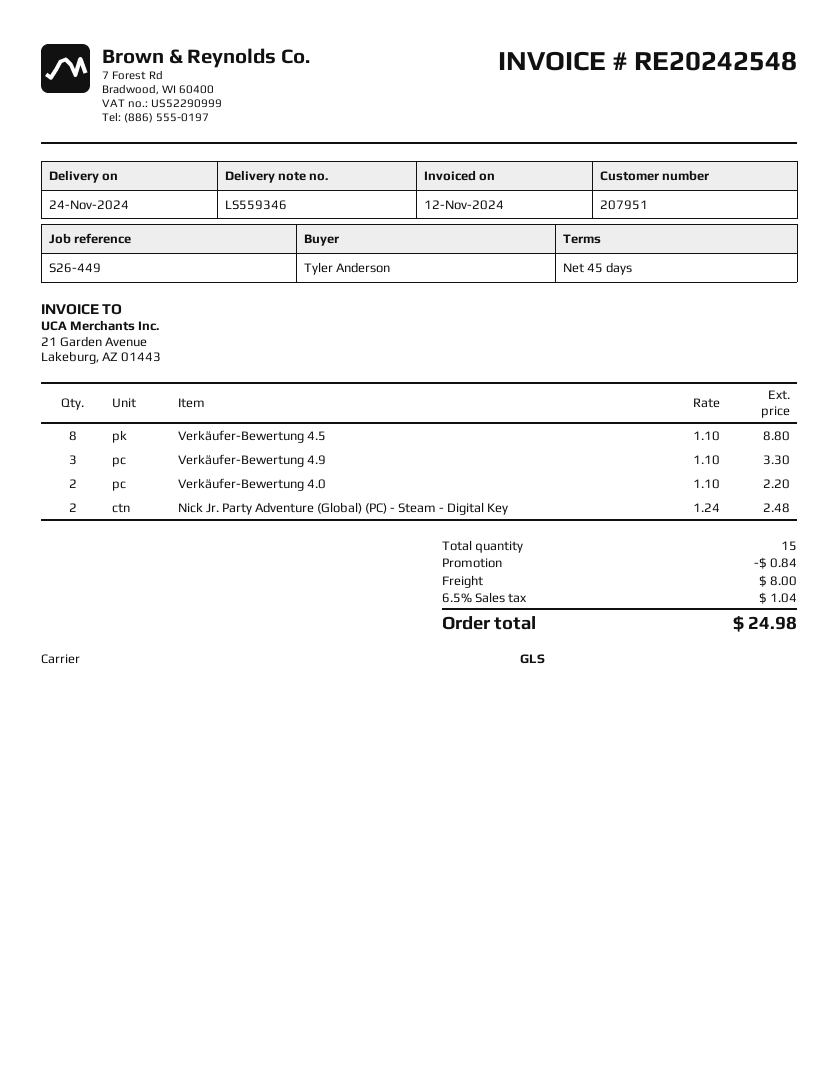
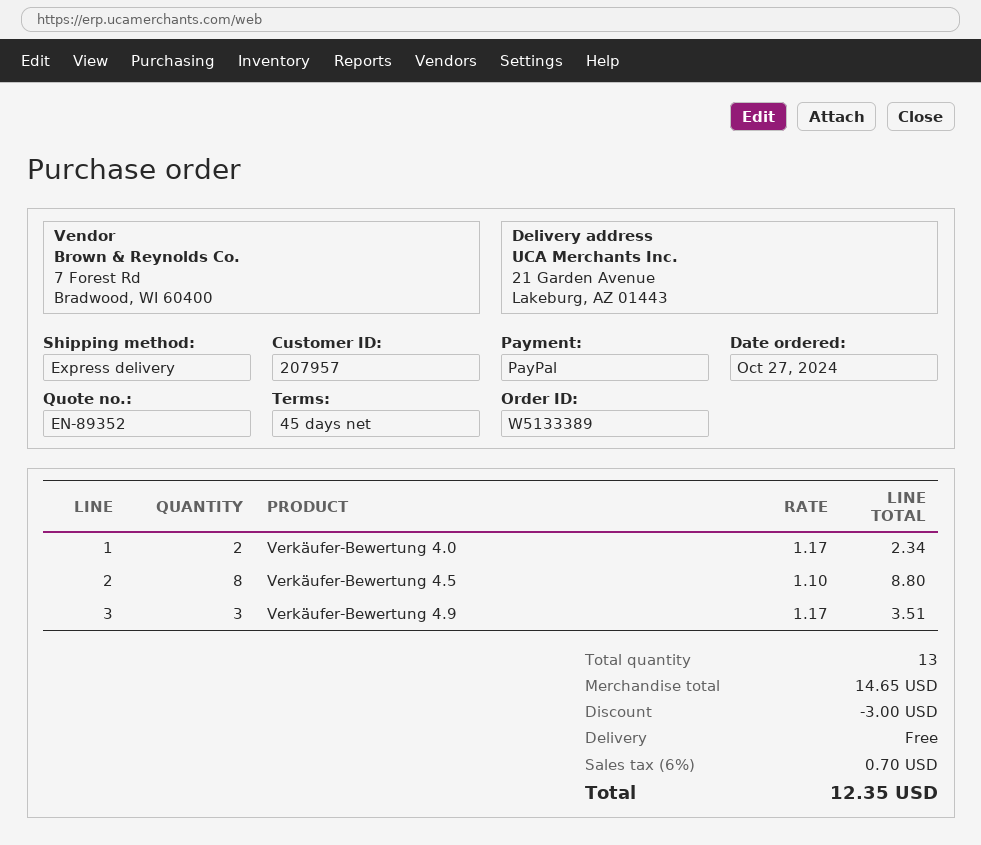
customer number: 207951 -> 207957
shipping method: GLS -> express
Verkäufer-Bewertung 4.9: 3 x 1.10 = 3.30 -> 3 x 1.17 = 3.51
Verkäufer-Bewertung 4.0: 2 x 1.10 = 2.20 -> 2 x 1.17 = 2.34
Nick Jr. Party Adventure (Global) (PC) - Steam - Digital Key: 2 x 1.24 = 2.48 -> none
total quantity: 15 -> 13
discount: 0.84 -> 3.00
shipping: 8.00 -> 0.00
tax: 6.5% = 1.04 -> 6% = 0.70
total: 24.98 -> 12.35

